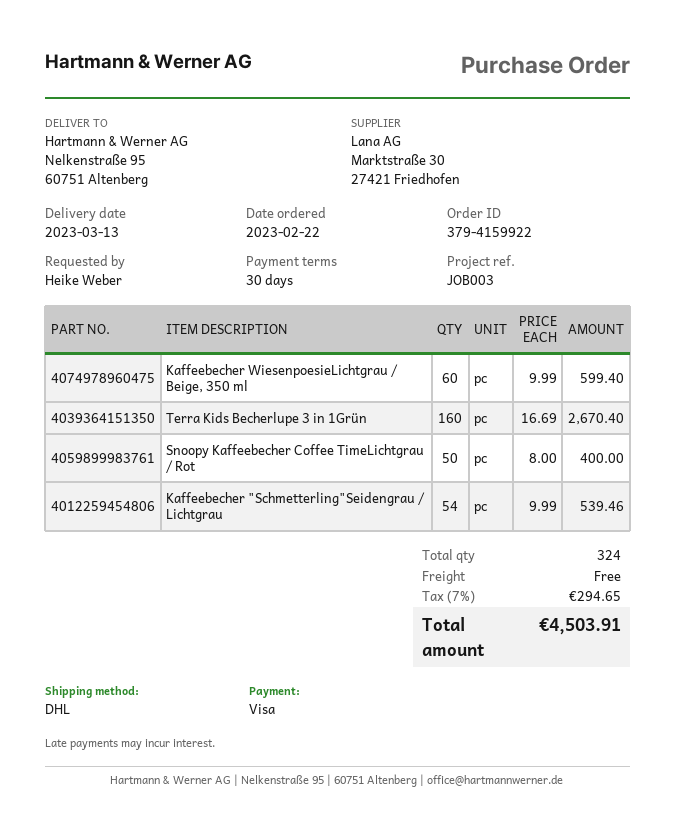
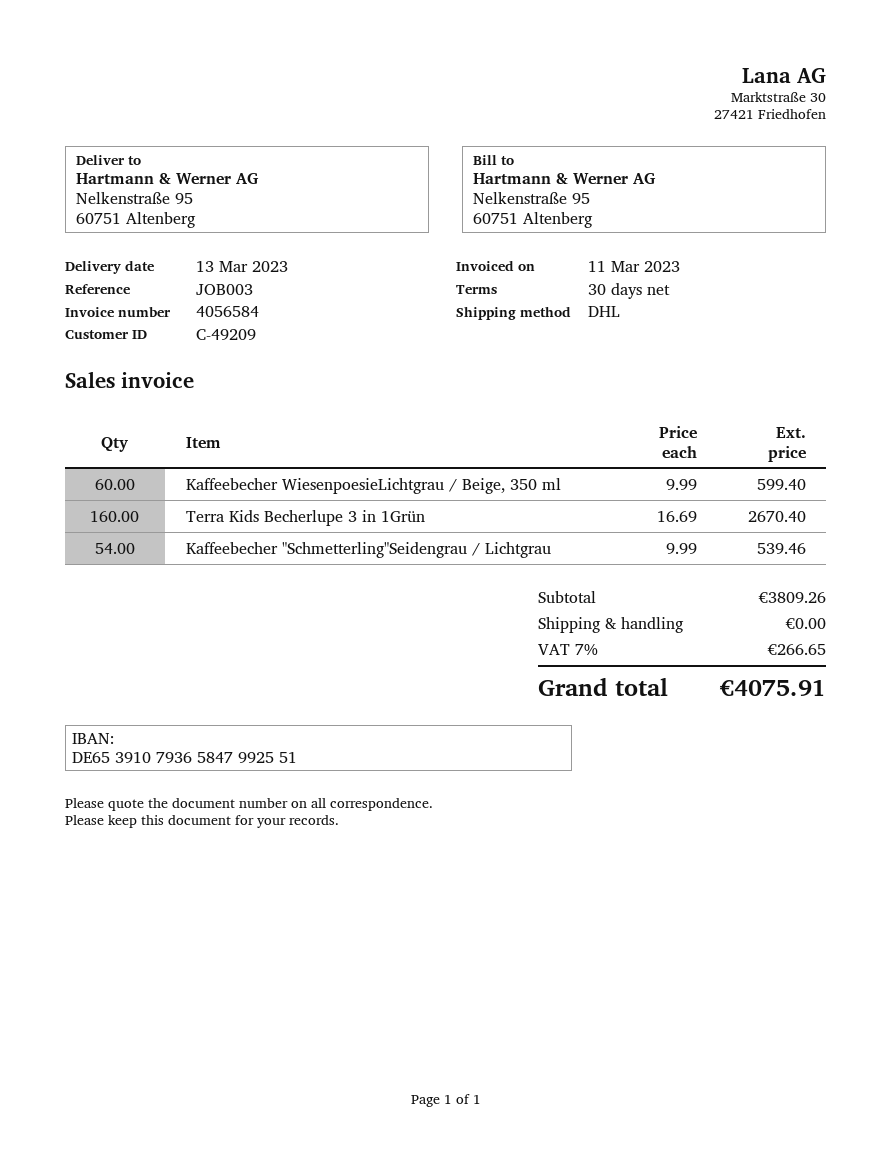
Snoopy Kaffeebecher Coffee TimeLichtgrau / Rot: 50 x 8.00 = 400.00 -> none
tax: 7% = 294.65 -> 7% = 266.65
total: 4503.91 -> 4075.91

